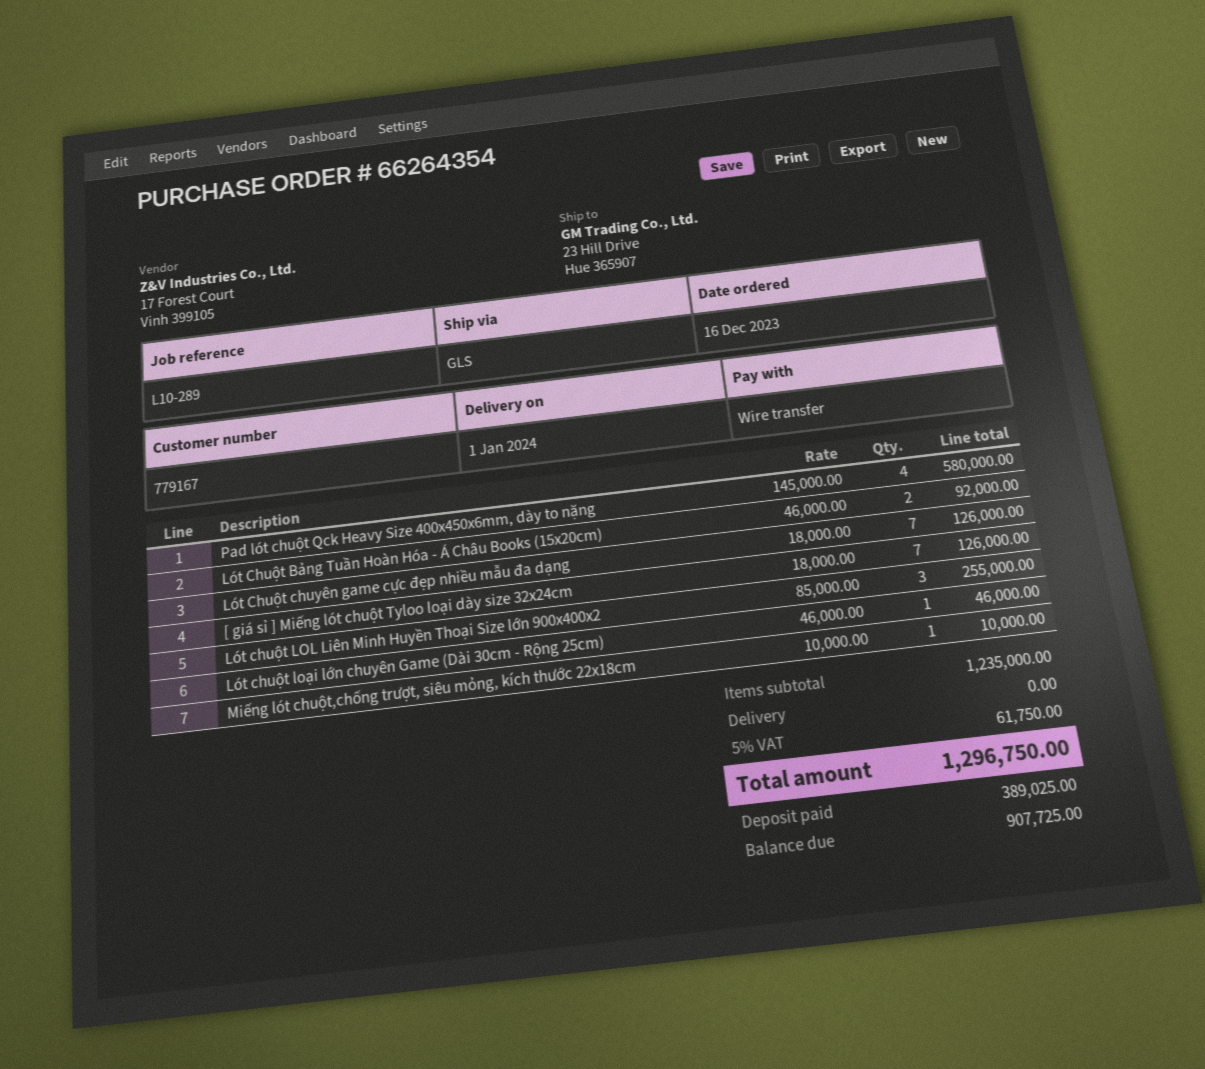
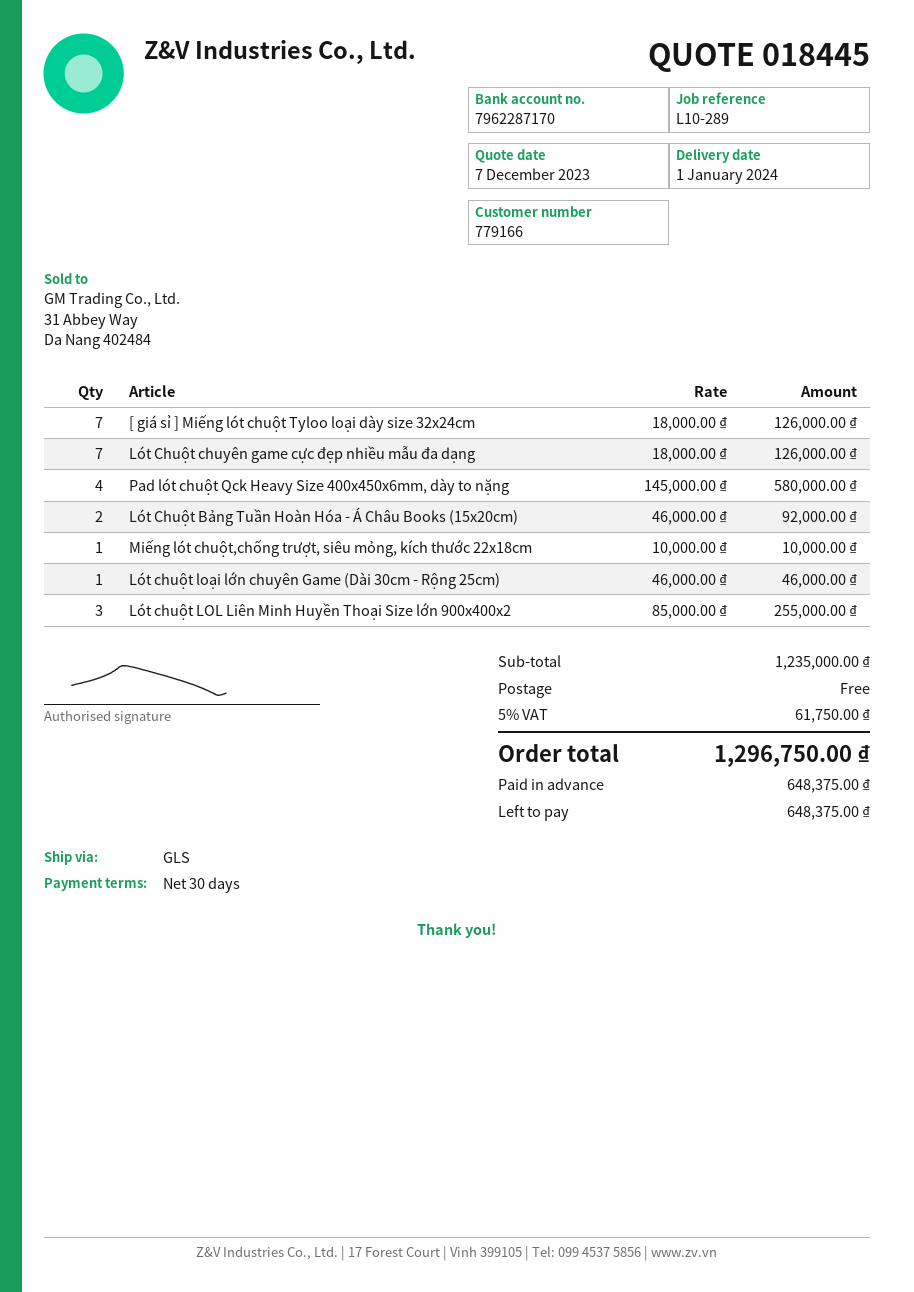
customer number: 779167 -> 779166
deposit: 389025.00 -> 648375.00
balance: 907725.00 -> 648375.00

